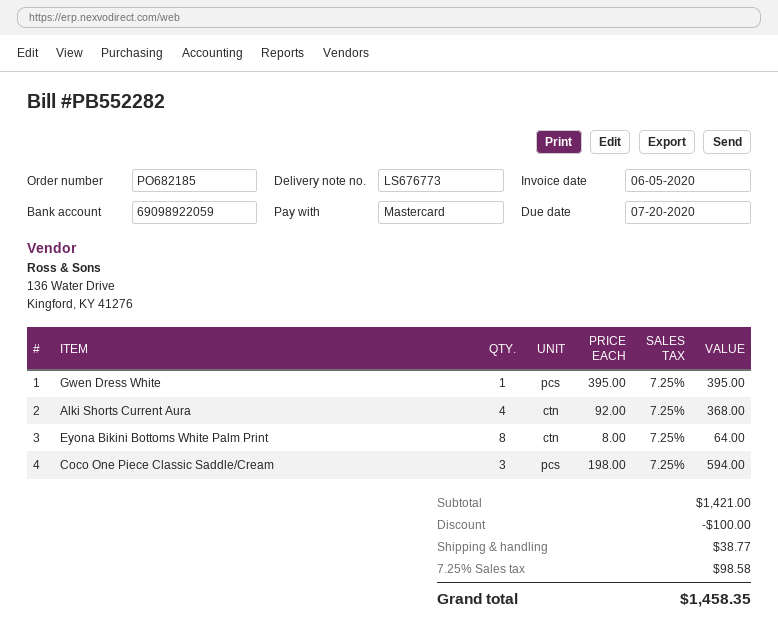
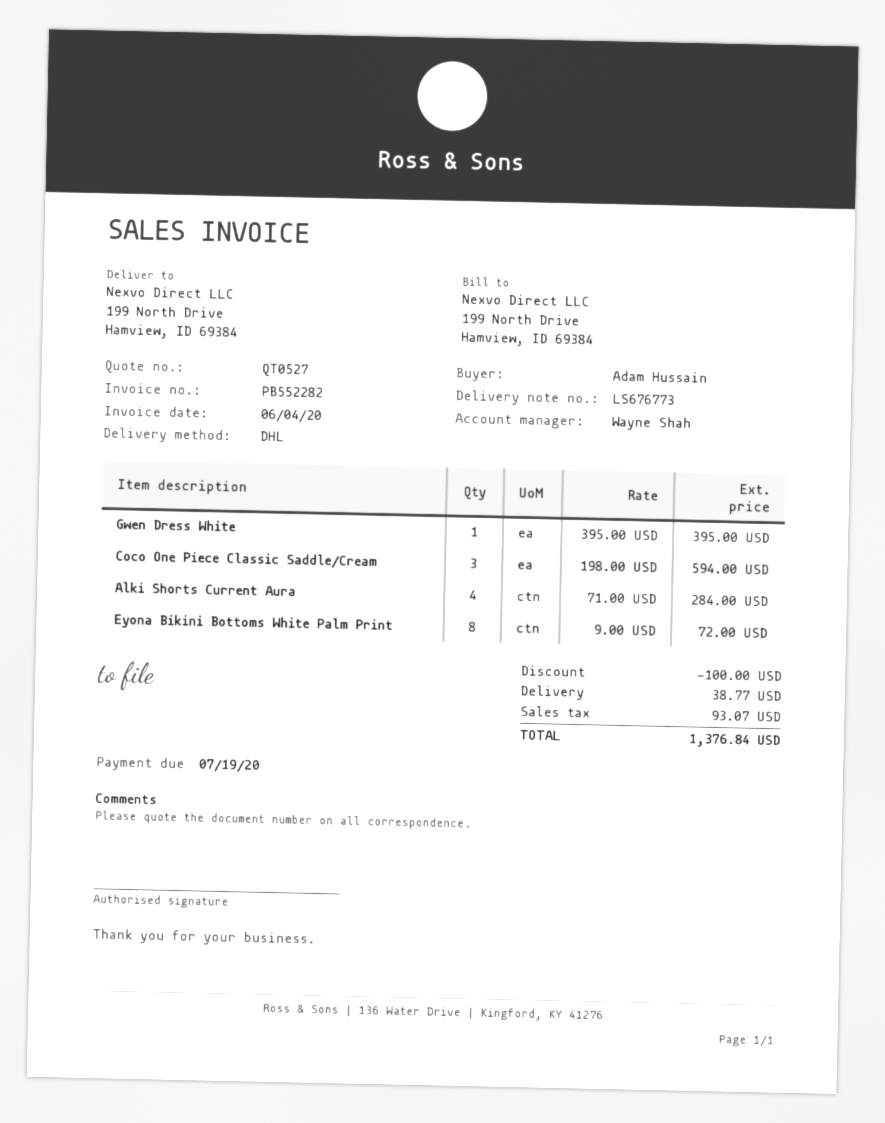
invoice date: 2020-06-05 -> 2020-06-04
due date: 2020-07-20 -> 2020-07-19
Alki Shorts Current Aura: 4 x 92.00 = 368.00 -> 4 x 71.00 = 284.00
Eyona Bikini Bottoms White Palm Print: 8 x 8.00 = 64.00 -> 8 x 9.00 = 72.00
tax: 98.58 -> 93.07
total: 1458.35 -> 1376.84

